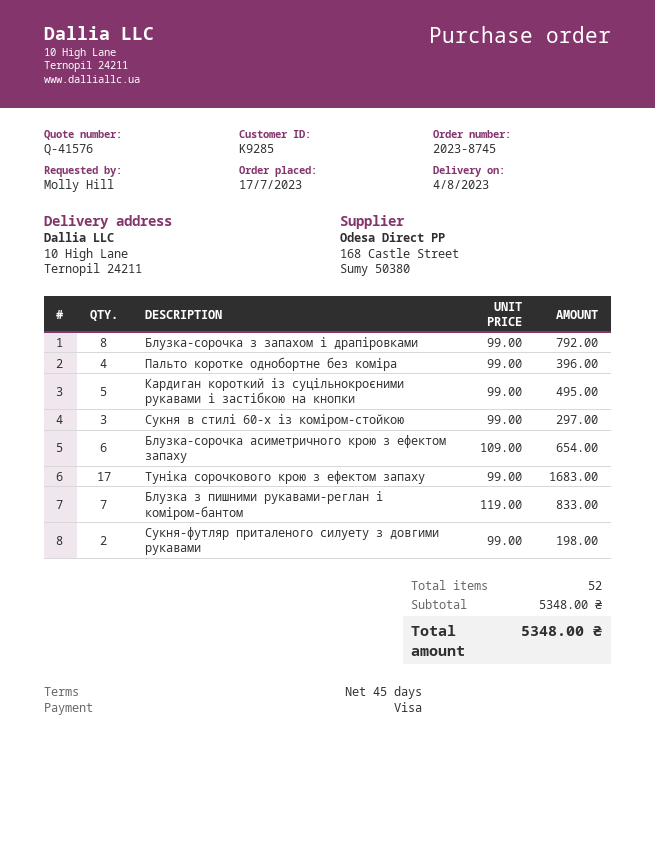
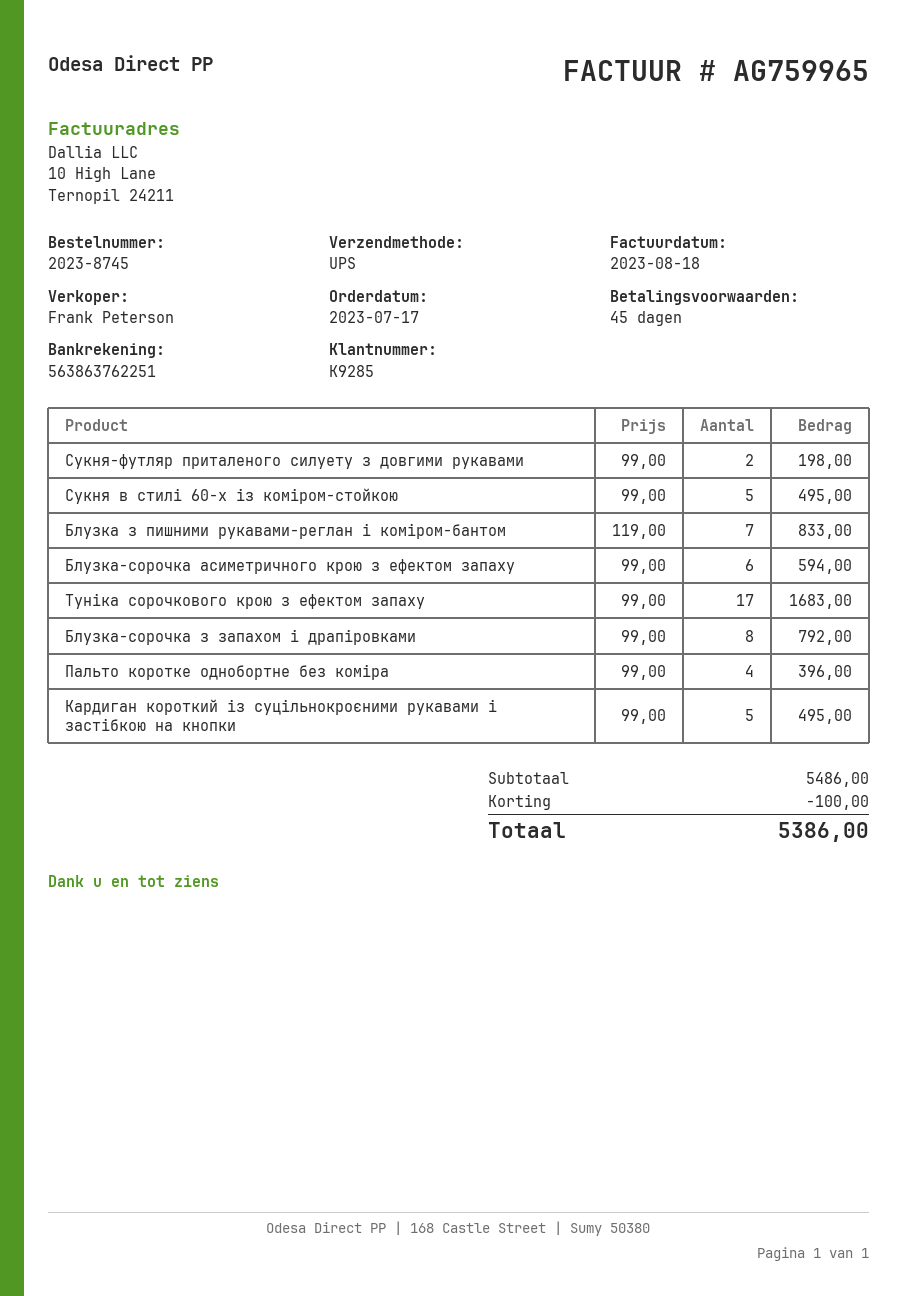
Сукня в стилі 60-х із коміром-стойкою: 3 x 99.00 = 297.00 -> 5 x 99.00 = 495.00
Блузка-сорочка асиметричного крою з ефектом запаху: 6 x 109.00 = 654.00 -> 6 x 99.00 = 594.00
subtotal: 5348.00 -> 5486.00
discount: none -> 100.00
total: 5348.00 -> 5386.00

